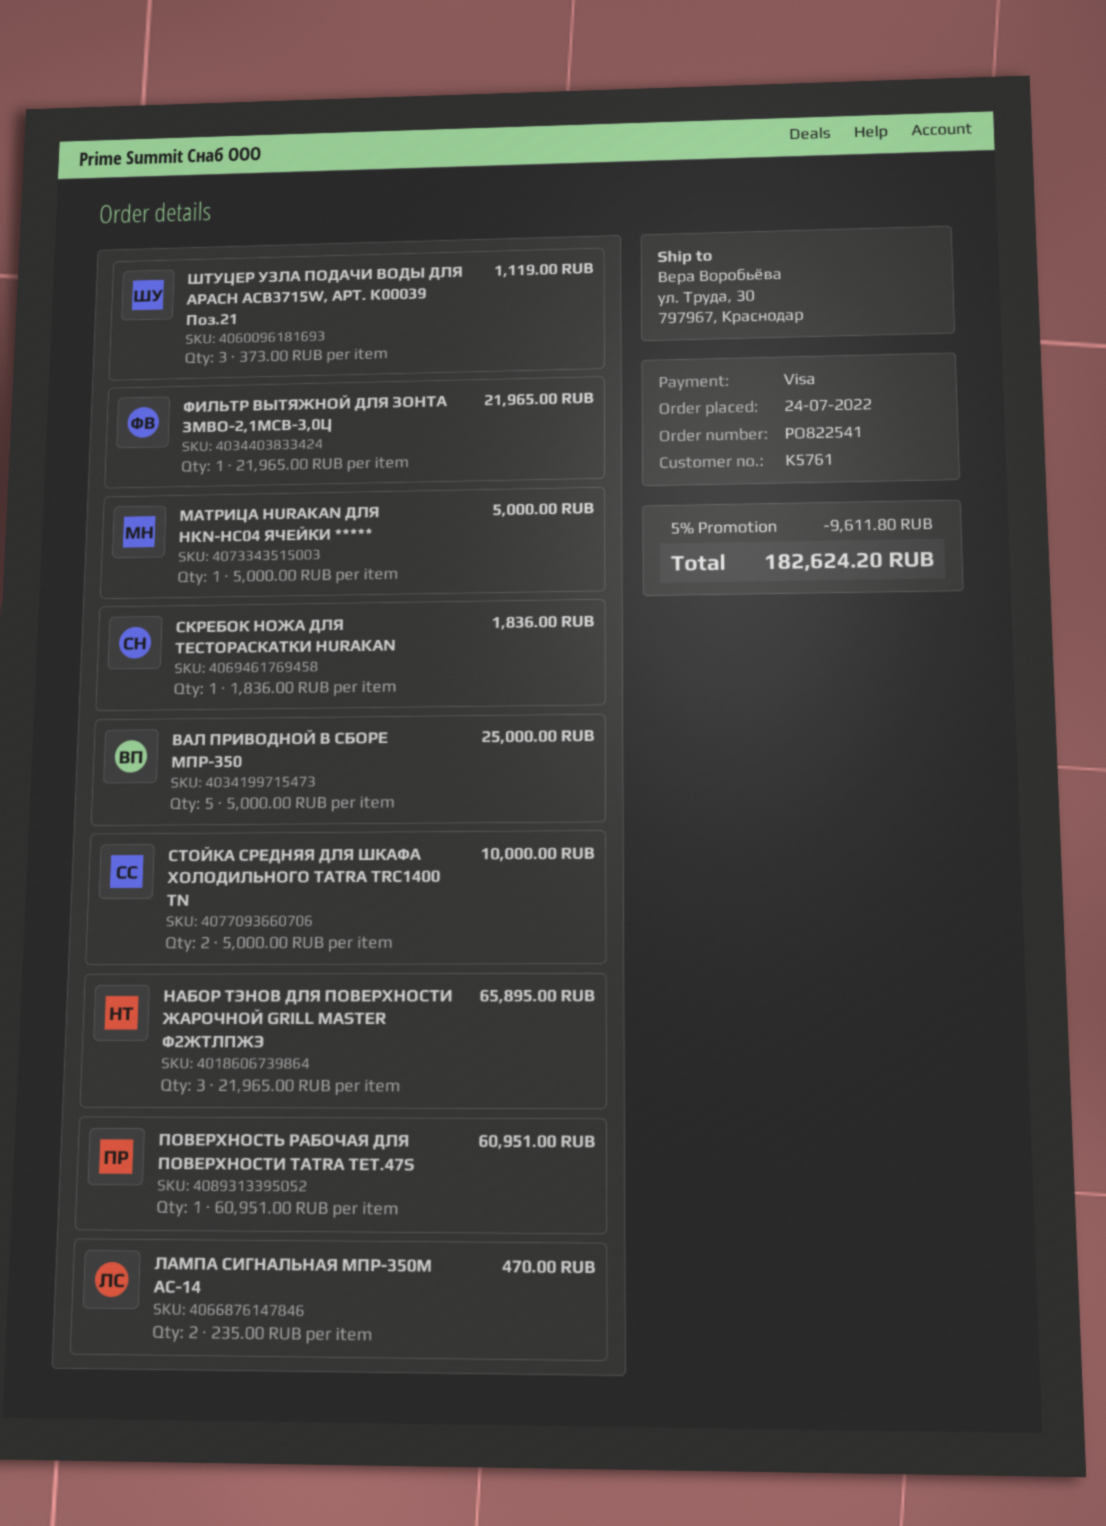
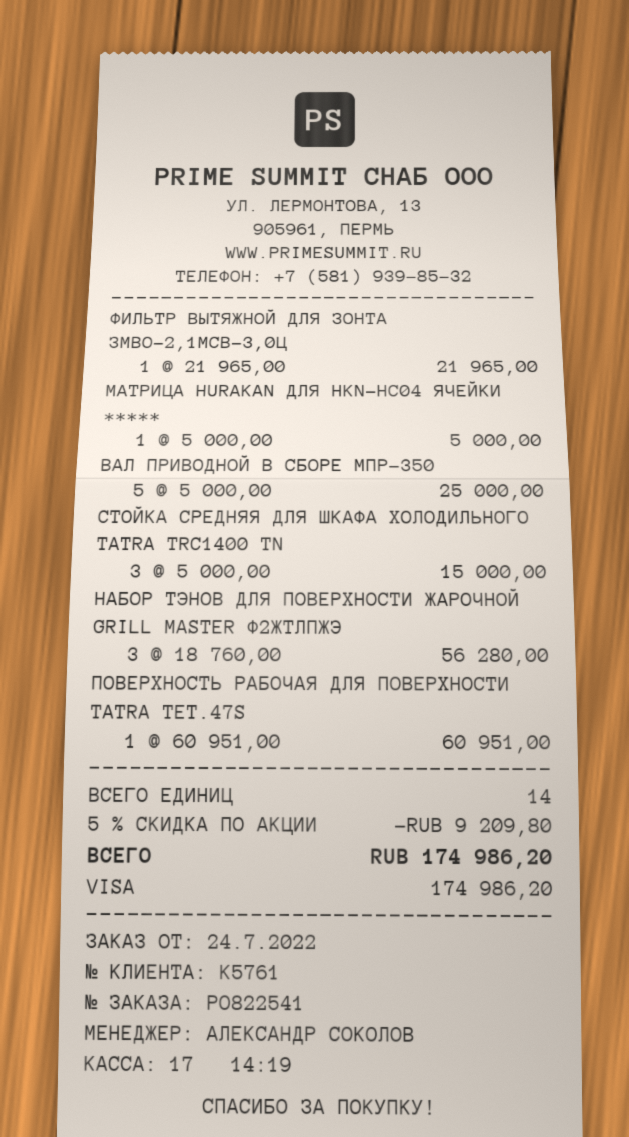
ШТУЦЕР УЗЛА ПОДАЧИ ВОДЫ ДЛЯ APACH ACB3715W, АРТ. K00039 Поз.21: 3 x 373.00 = 1119.00 -> none
СКРЕБОК НОЖА ДЛЯ ТЕСТОРАСКАТКИ HURAKAN: 1 x 1836.00 = 1836.00 -> none
СТОЙКА СРЕДНЯЯ ДЛЯ ШКАФА ХОЛОДИЛЬНОГО TATRA TRC1400 TN: 2 x 5000.00 = 10000.00 -> 3 x 5000.00 = 15000.00
НАБОР ТЭНОВ ДЛЯ ПОВЕРХНОСТИ ЖАРОЧНОЙ GRILL MASTER Ф2ЖТЛПЖЭ: 3 x 21965.00 = 65895.00 -> 3 x 18760.00 = 56280.00
ЛАМПА СИГНАЛЬНАЯ МПР-350М АС-14: 2 x 235.00 = 470.00 -> none
discount: 5% = 9611.80 -> 5% = 9209.80
total: 182624.20 -> 174986.20

